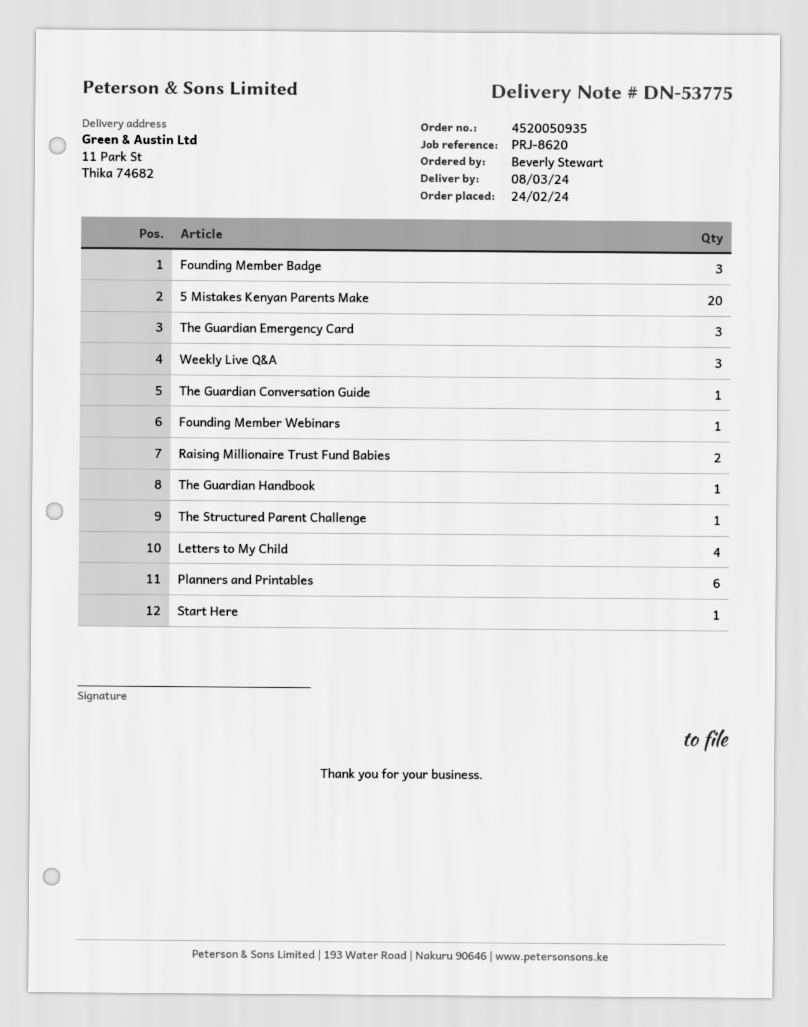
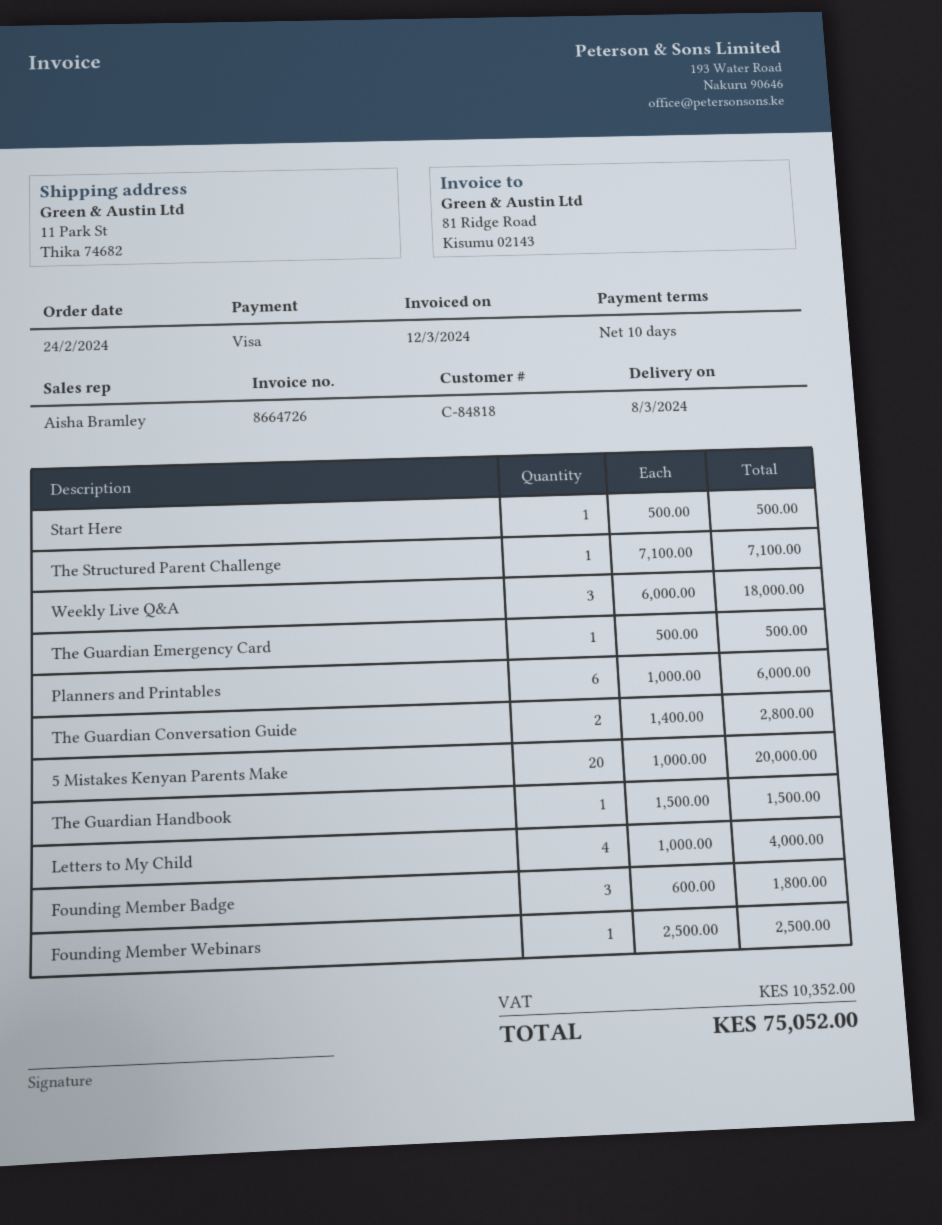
The Guardian Emergency Card: 3 -> 1
The Guardian Conversation Guide: 1 -> 2
Raising Millionaire Trust Fund Babies: 2 -> none

